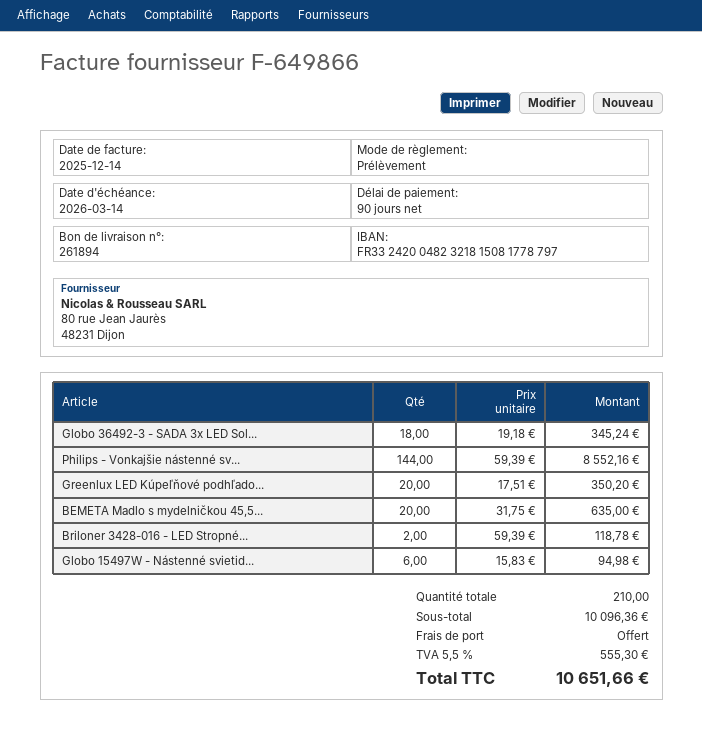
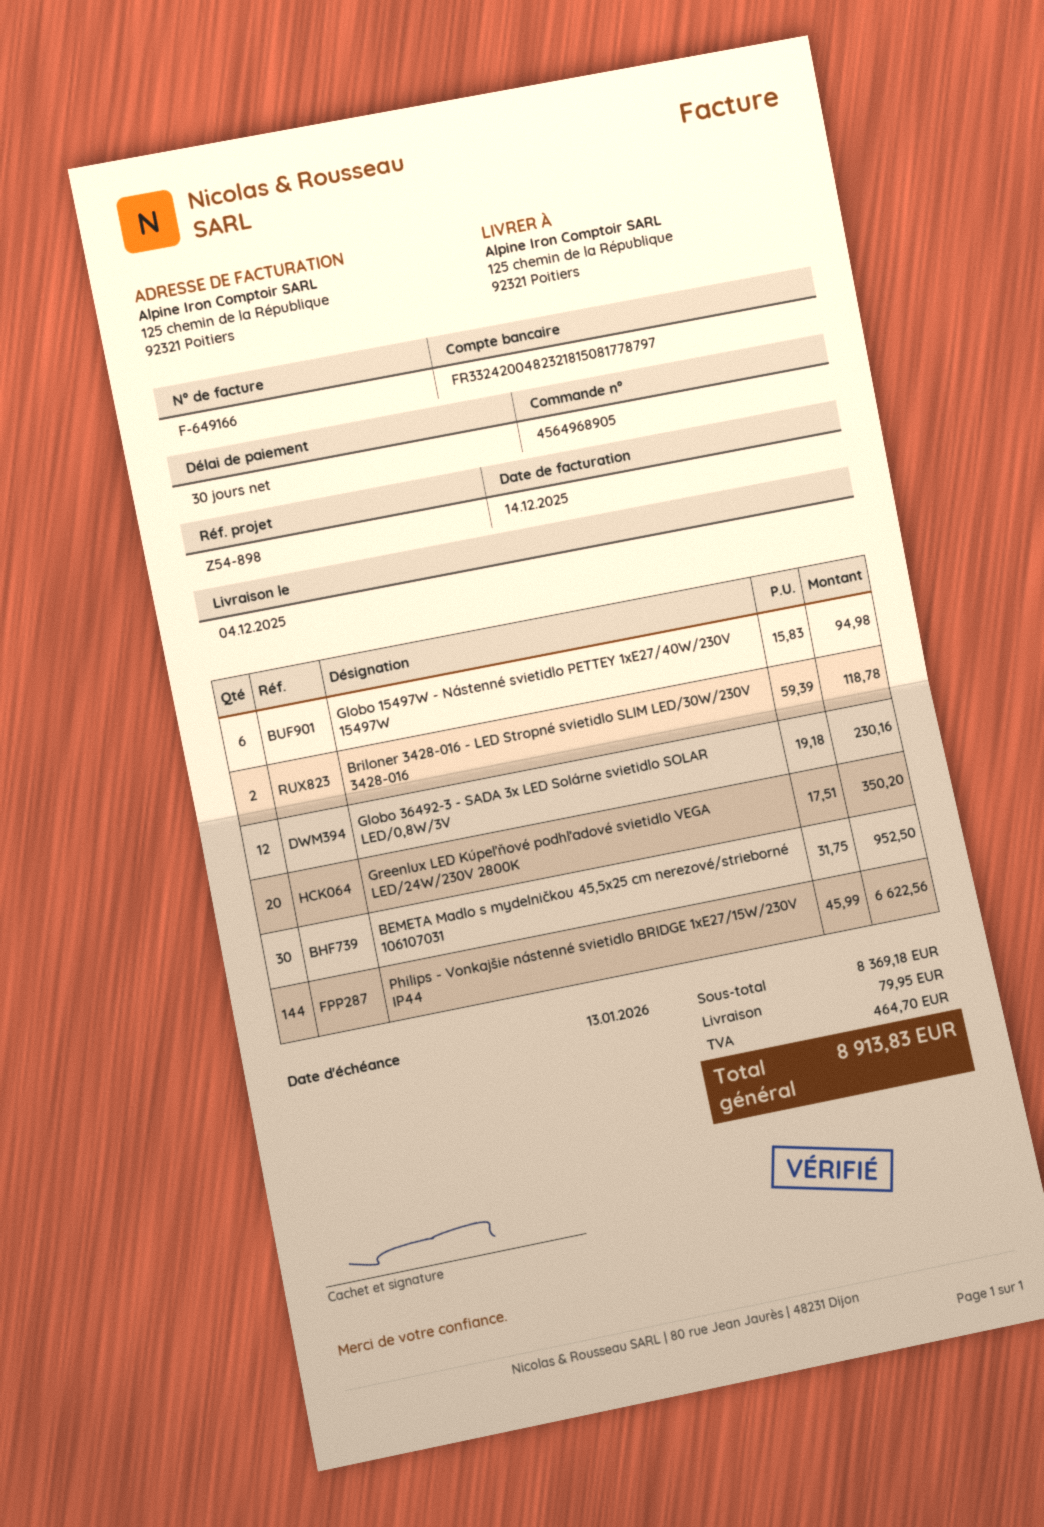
invoice number: F-649866 -> F-649166
payment terms: 90 days -> 30 days
due date: 2026-03-14 -> 2026-01-13
Globo 36492-3 - SADA 3x LED Sol...: 18 x 19.18 = 345.24 -> 12 x 19.18 = 230.16
Philips - Vonkajšie nástenné sv...: 144 x 59.39 = 8552.16 -> 144 x 45.99 = 6622.56
BEMETA Madlo s mydelničkou 45,5...: 20 x 31.75 = 635.00 -> 30 x 31.75 = 952.50
subtotal: 10096.36 -> 8369.18
shipping: 0.00 -> 79.95
tax: 555.30 -> 464.70
total: 10651.66 -> 8913.83

